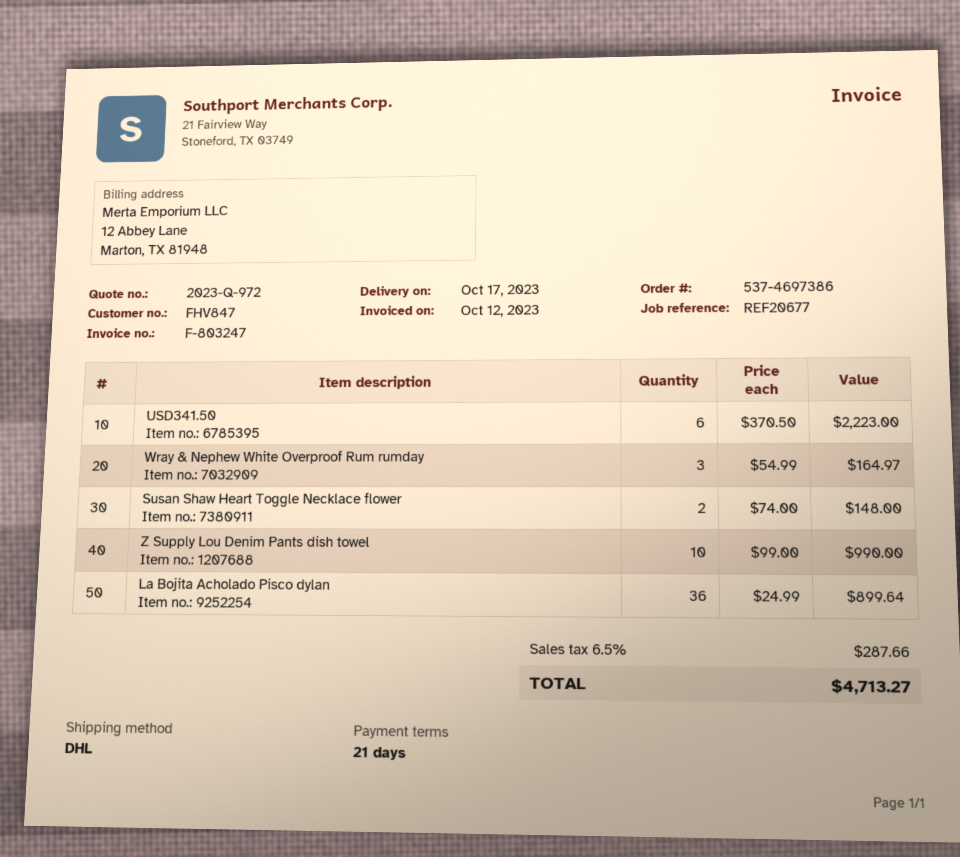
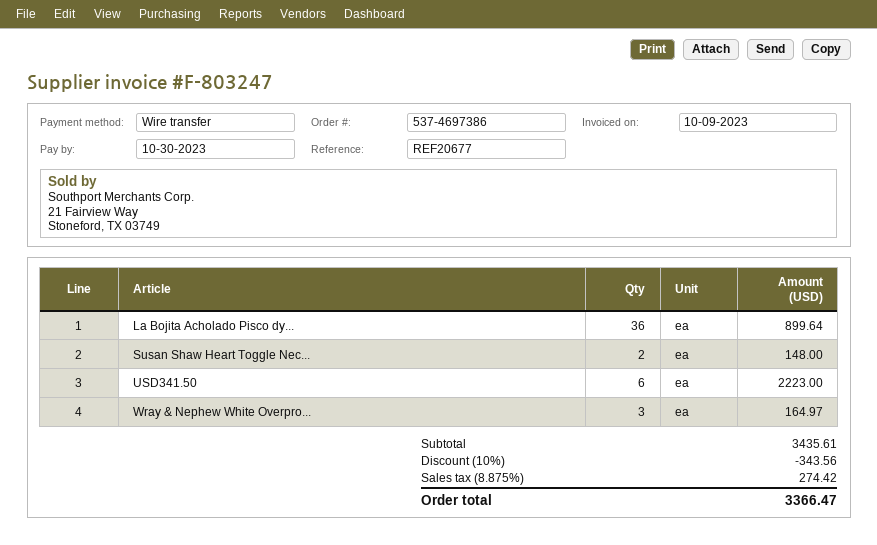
invoice date: 2023-10-12 -> 2023-10-09
Z Supply Lou Denim Pants dish towel: 10 for 990.00 -> none
discount: none -> 10% = 343.56
tax: 6.5% = 287.66 -> 8.875% = 274.42
total: 4713.27 -> 3366.47

